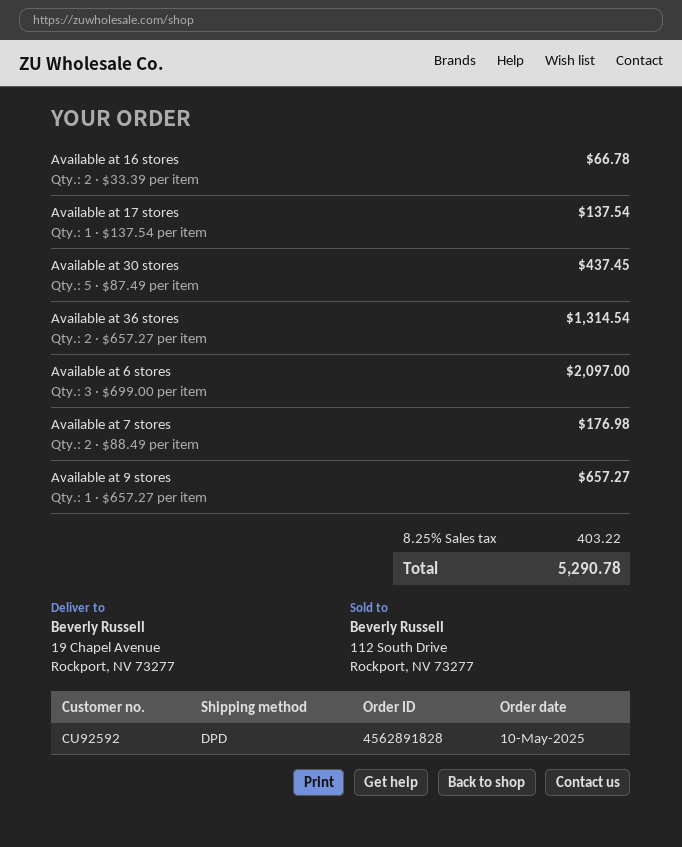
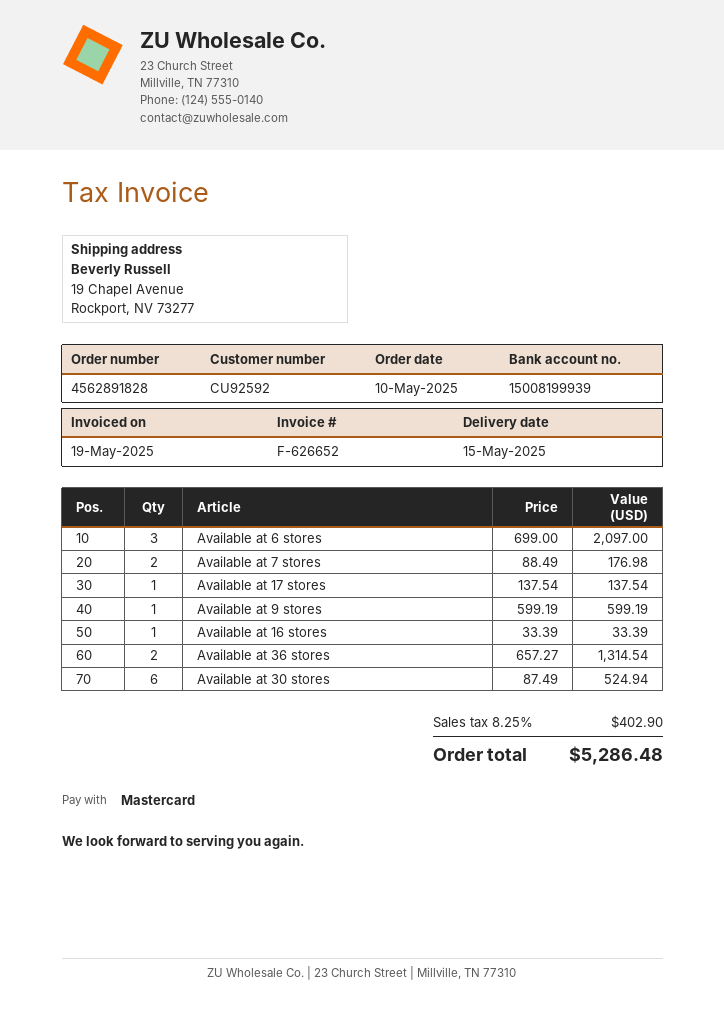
Available at 16 stores: 2 x 33.39 = 66.78 -> 1 x 33.39 = 33.39
Available at 30 stores: 5 x 87.49 = 437.45 -> 6 x 87.49 = 524.94
Available at 9 stores: 1 x 657.27 = 657.27 -> 1 x 599.19 = 599.19
tax: 8.25% = 403.22 -> 8.25% = 402.90
total: 5290.78 -> 5286.48

